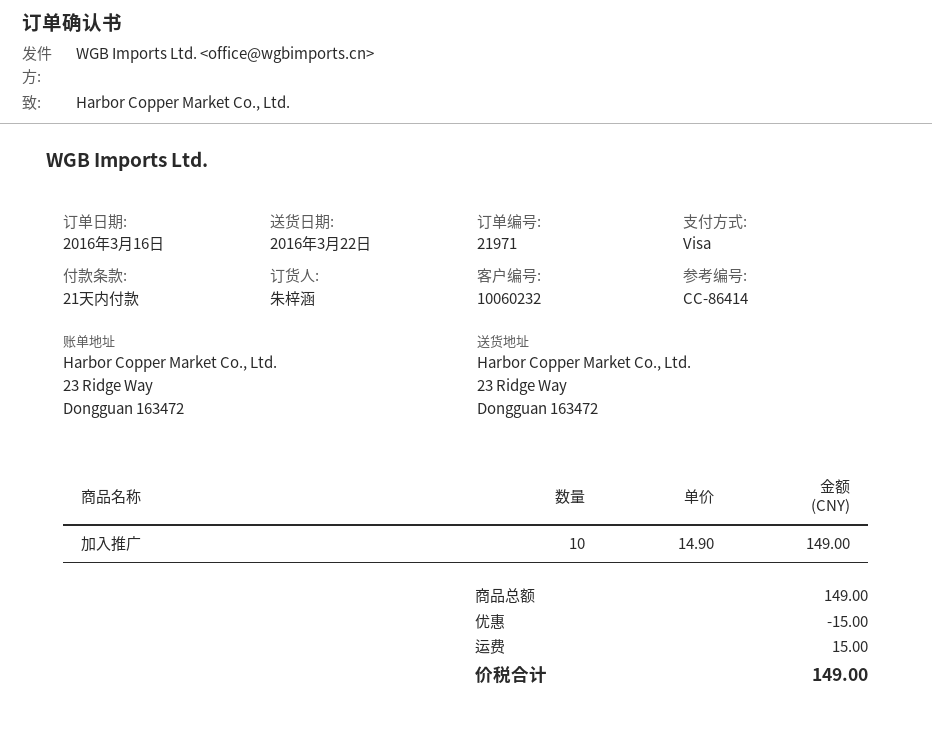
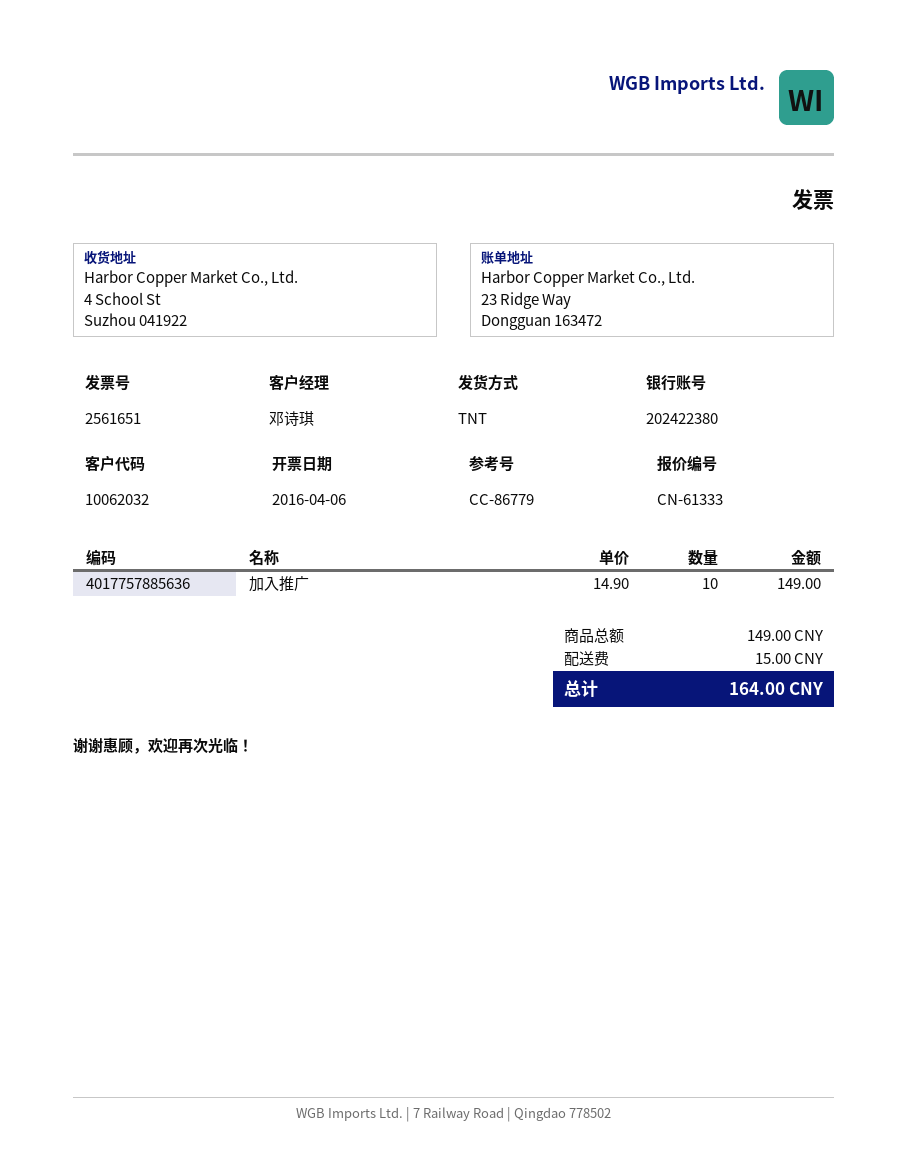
customer number: 10060232 -> 10062032
reference: CC-86414 -> CC-86779
ship to: 23 Ridge Way, Dongguan 163472 -> 4 School St, Suzhou 041922
discount: 15.00 -> none
total: 149.00 -> 164.00

